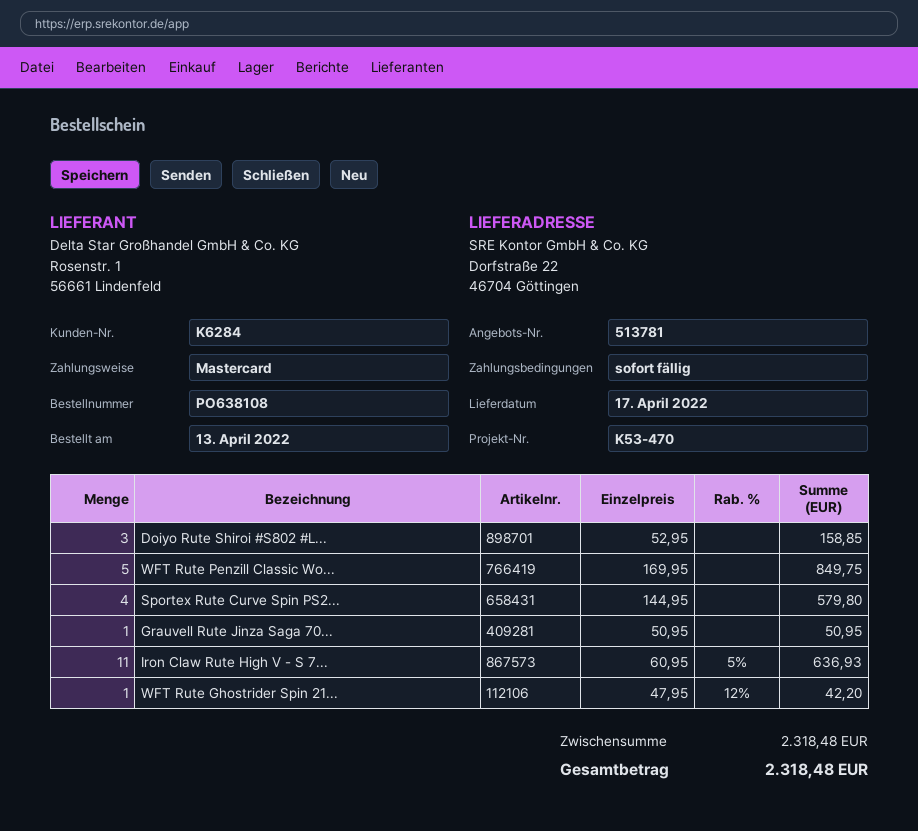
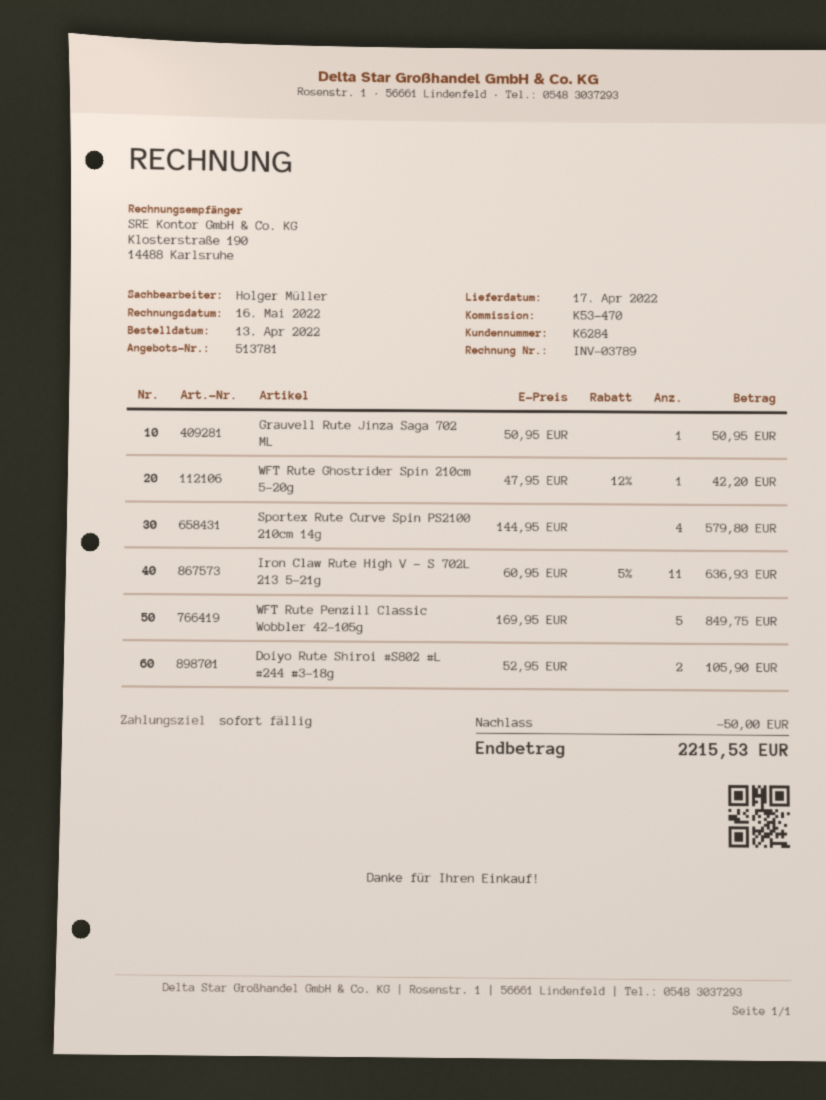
Doiyo Rute Shiroi #S802 #L...: 3 x 52.95 = 158.85 -> 2 x 52.95 = 105.90
discount: none -> 50.00
total: 2318.48 -> 2215.53

